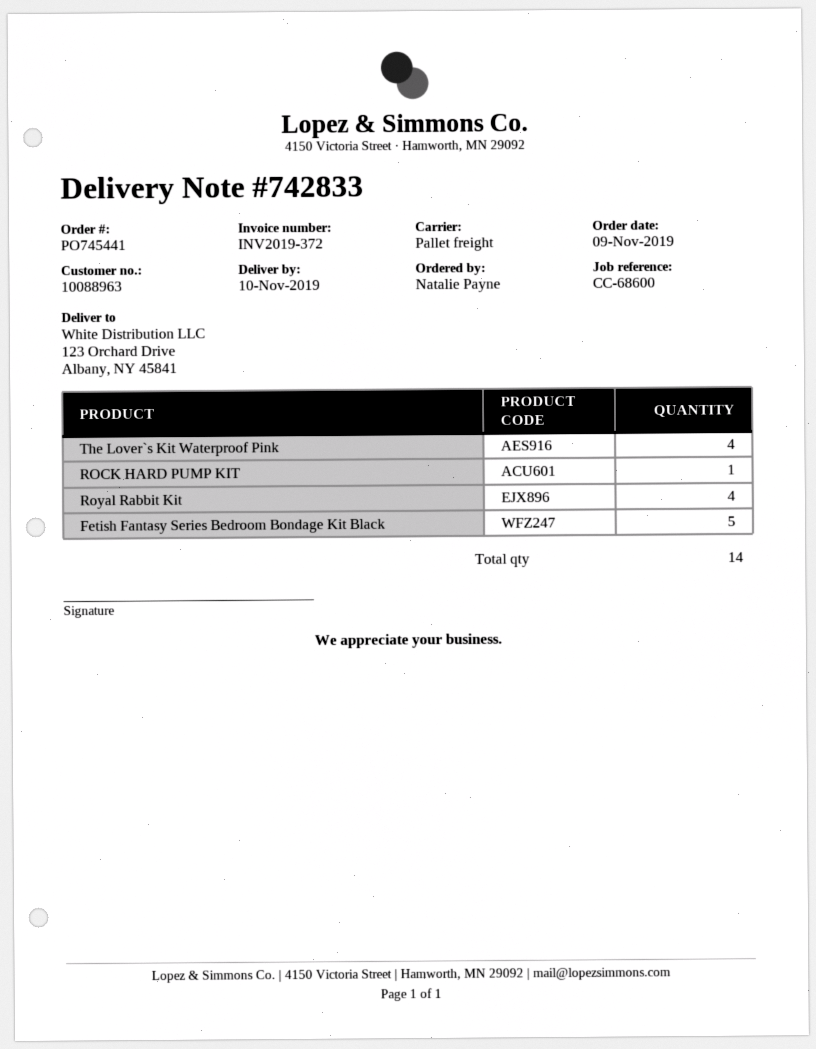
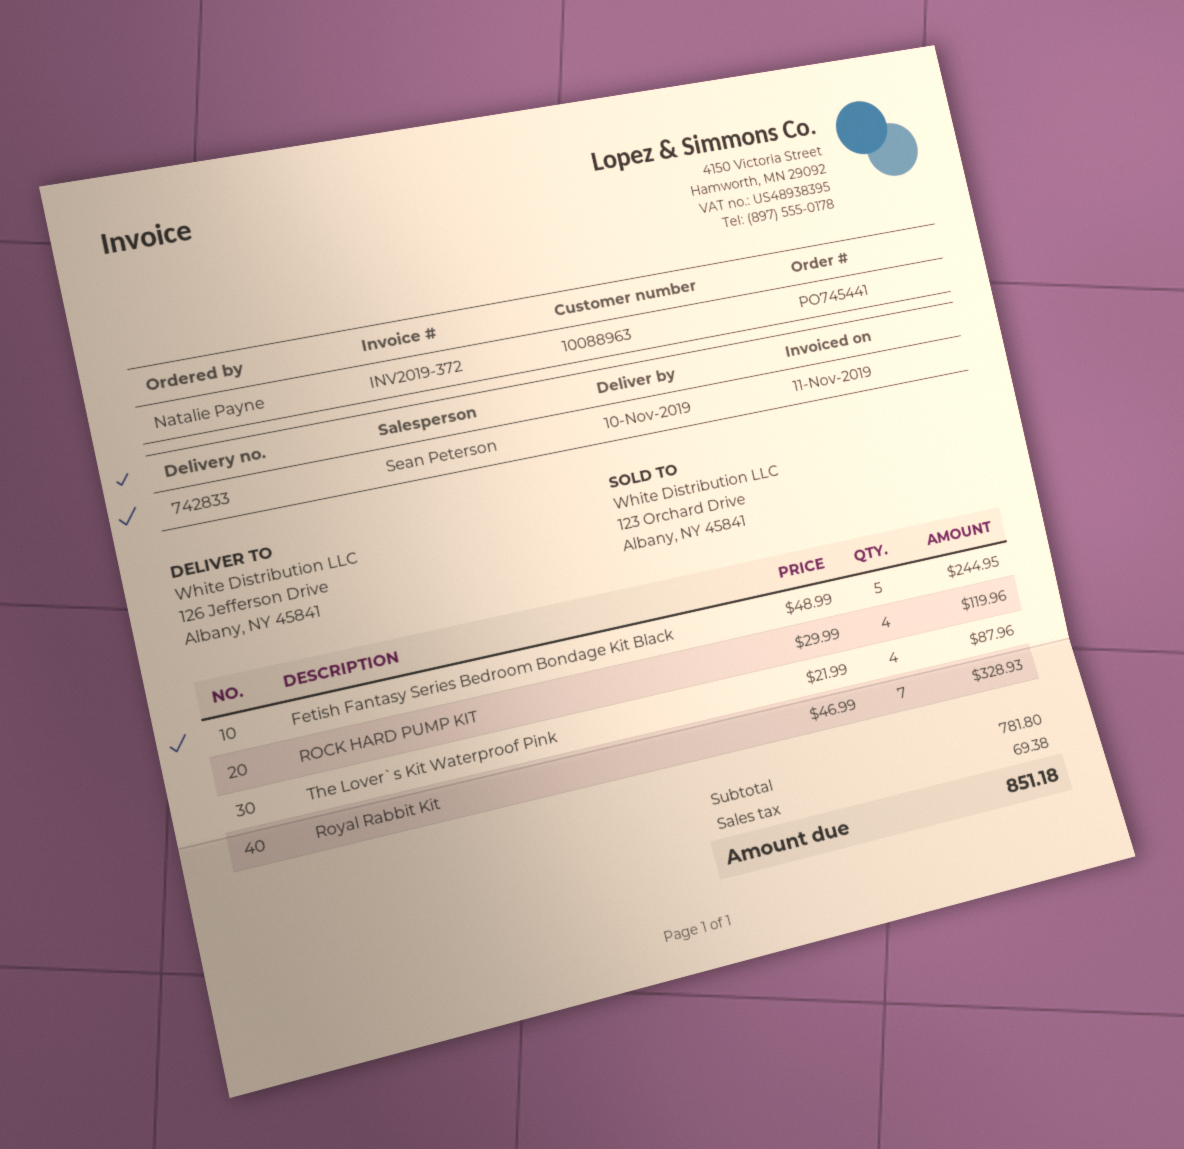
ship to: 123 Orchard Drive, Albany, NY 45841 -> 126 Jefferson Drive, Albany, NY 45841
ROCK HARD PUMP KIT: 1 -> 4
Royal Rabbit Kit: 4 -> 7

